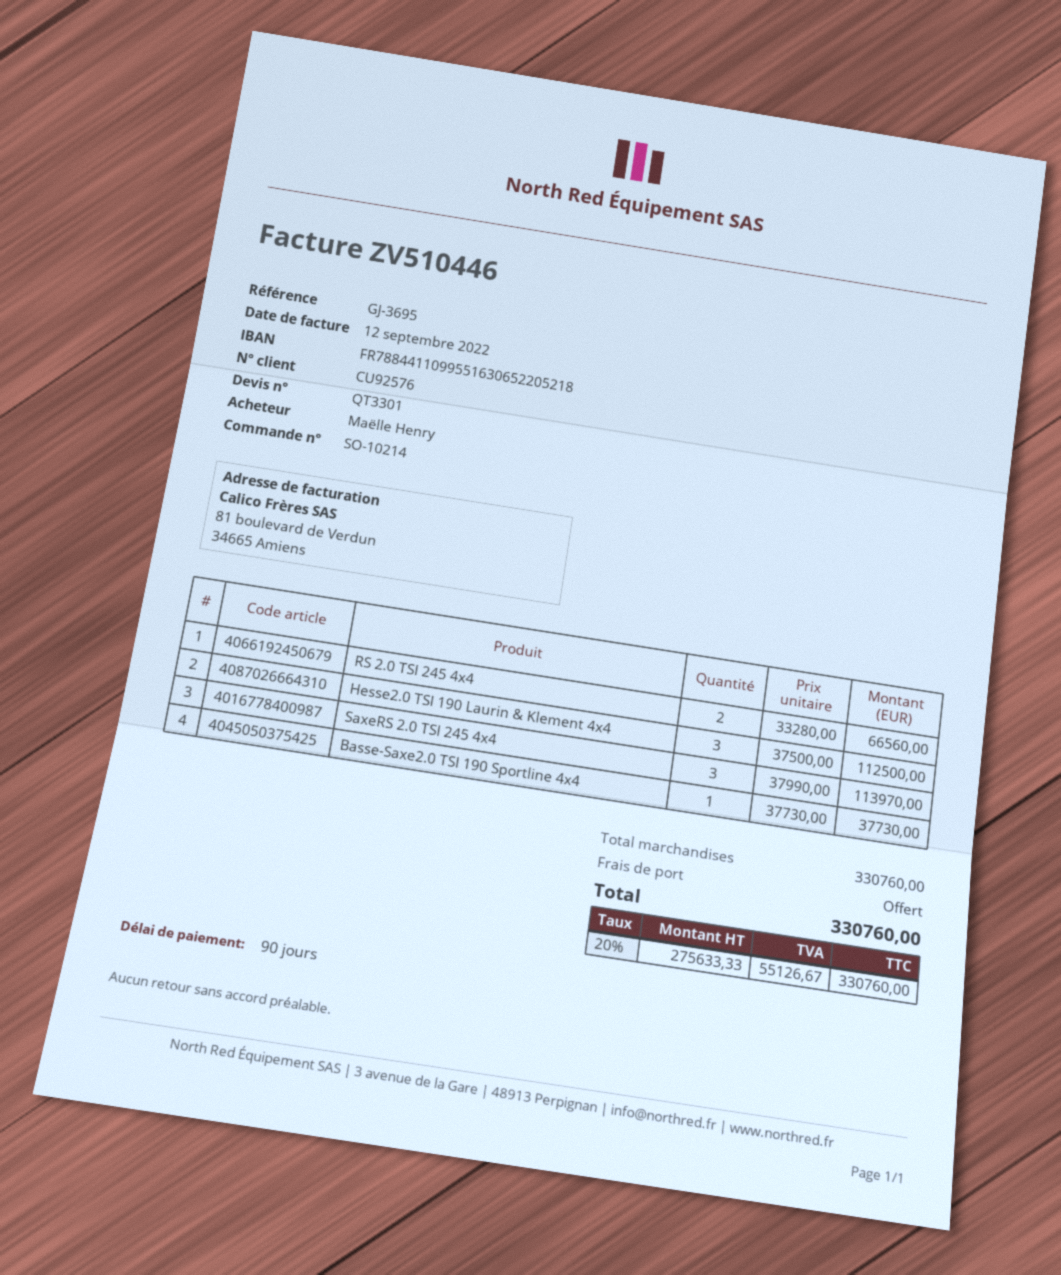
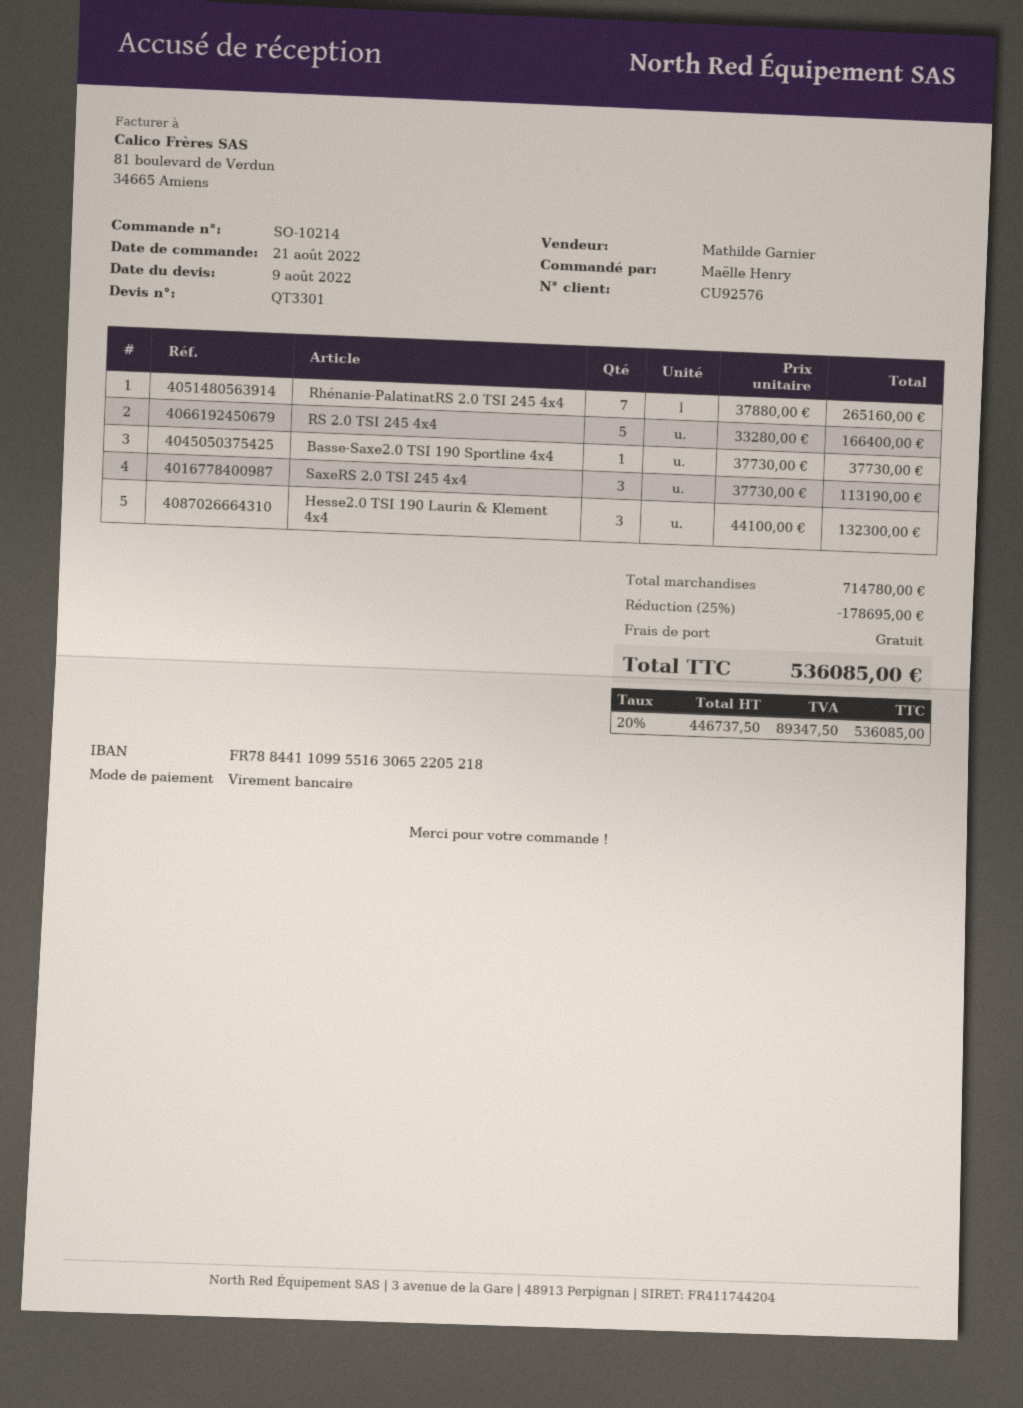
RS 2.0 TSI 245 4x4: 2 x 33280.00 = 66560.00 -> 5 x 33280.00 = 166400.00
Hesse2.0 TSI 190 Laurin & Klement 4x4: 3 x 37500.00 = 112500.00 -> 3 x 44100.00 = 132300.00
SaxeRS 2.0 TSI 245 4x4: 3 x 37990.00 = 113970.00 -> 3 x 37730.00 = 113190.00
Rhénanie-PalatinatRS 2.0 TSI 245 4x4: none -> 7 x 37880.00 = 265160.00
subtotal: 330760.00 -> 714780.00
discount: none -> 25% = 178695.00
net: 275633.33 -> 446737.50
tax: 20% = 55126.67 -> 20% = 89347.50
total: 330760.00 -> 536085.00

